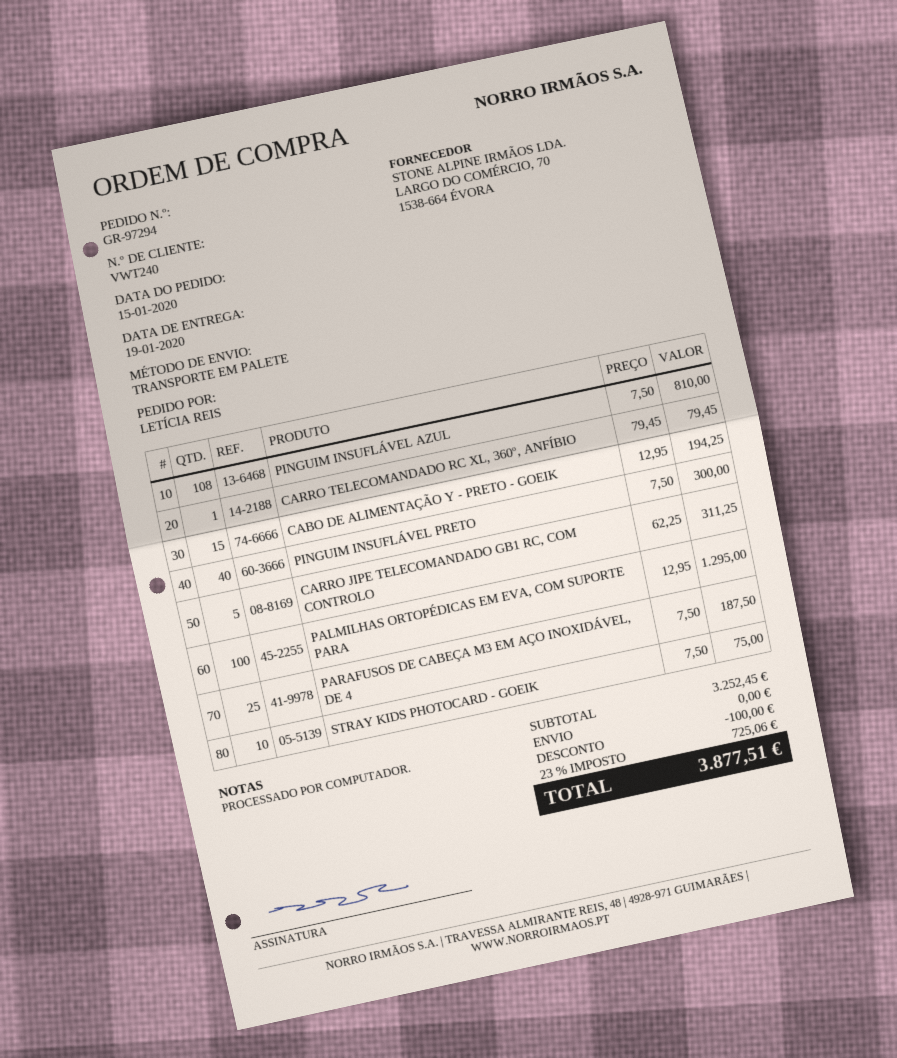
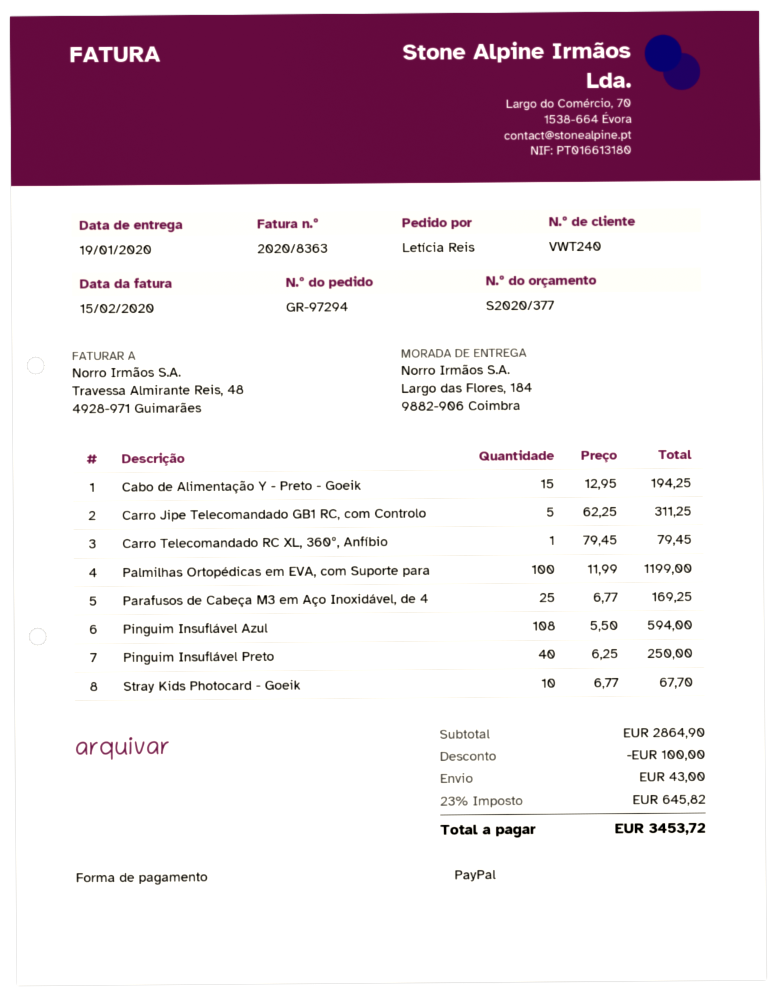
PINGUIM INSUFLÁVEL AZUL: 108 x 7.50 = 810.00 -> 108 x 5.50 = 594.00
PINGUIM INSUFLÁVEL PRETO: 40 x 7.50 = 300.00 -> 40 x 6.25 = 250.00
PALMILHAS ORTOPÉDICAS EM EVA, COM SUPORTE PARA: 100 x 12.95 = 1295.00 -> 100 x 11.99 = 1199.00
PARAFUSOS DE CABEÇA M3 EM AÇO INOXIDÁVEL, DE 4: 25 x 7.50 = 187.50 -> 25 x 6.77 = 169.25
STRAY KIDS PHOTOCARD - GOEIK: 10 x 7.50 = 75.00 -> 10 x 6.77 = 67.70
subtotal: 3252.45 -> 2864.90
shipping: 0.00 -> 43.00
tax: 23% = 725.06 -> 23% = 645.82
total: 3877.51 -> 3453.72

